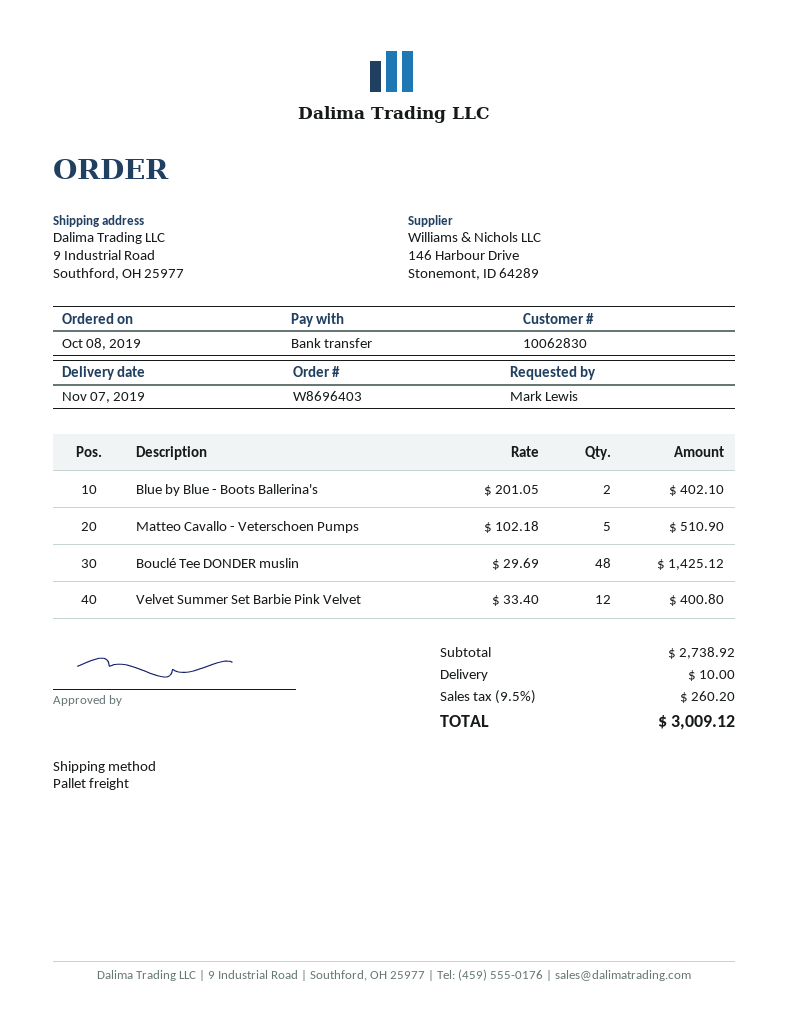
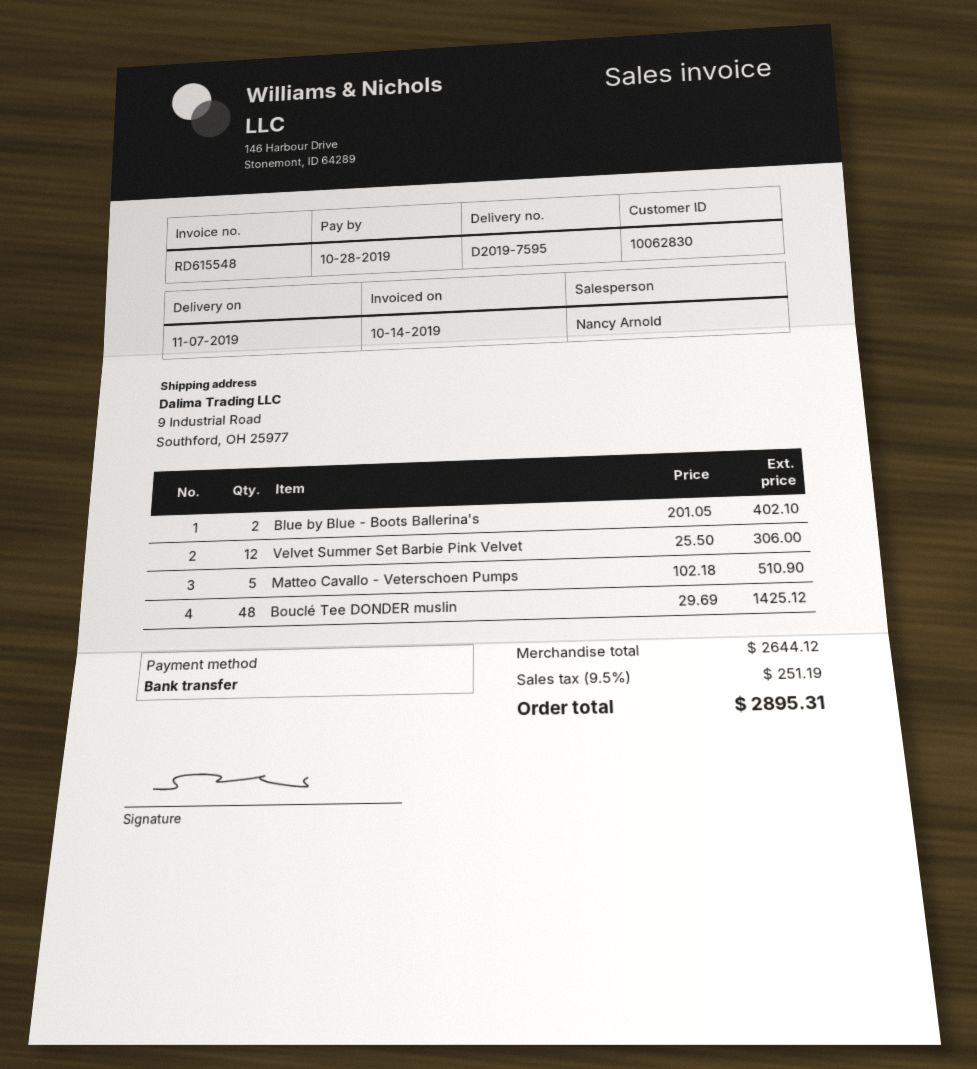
Velvet Summer Set Barbie Pink Velvet: 12 x 33.40 = 400.80 -> 12 x 25.50 = 306.00
subtotal: 2738.92 -> 2644.12
shipping: 10.00 -> none
tax: 9.5% = 260.20 -> 9.5% = 251.19
total: 3009.12 -> 2895.31

